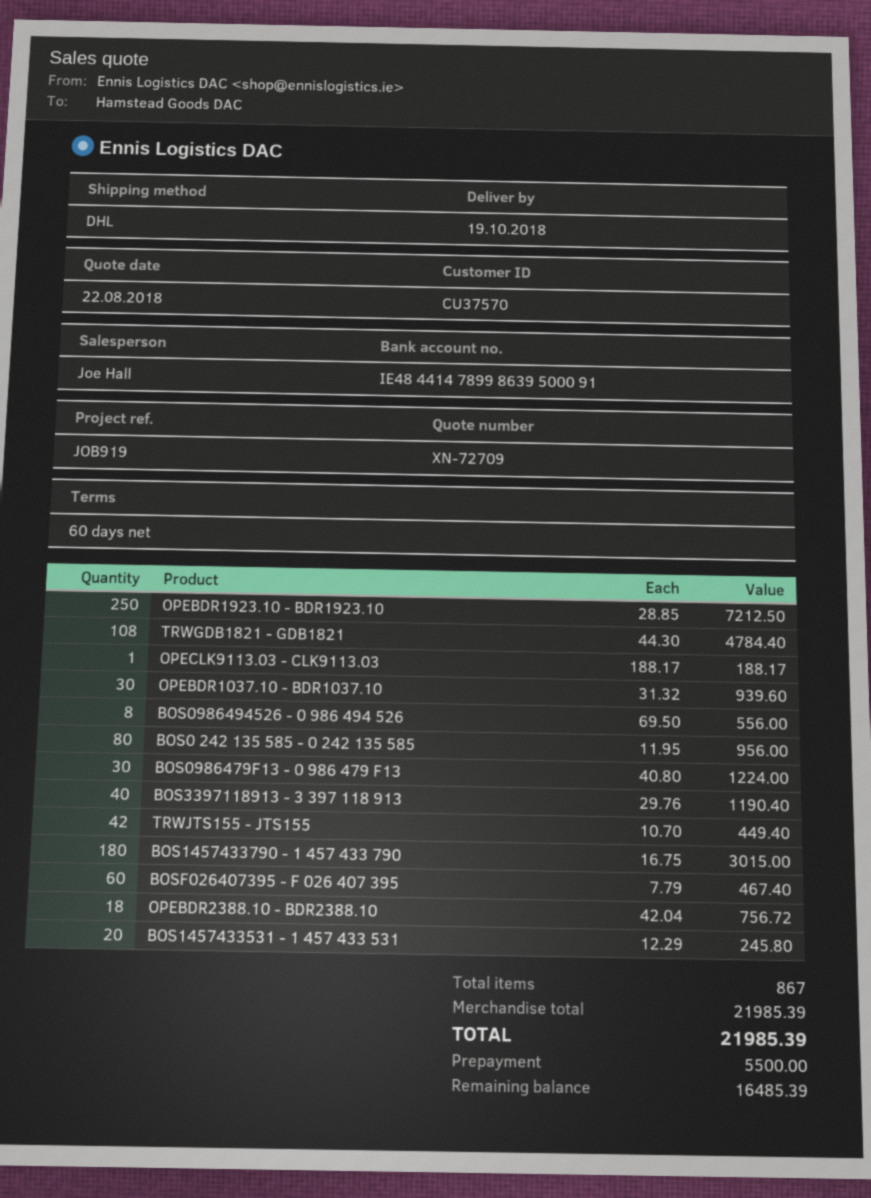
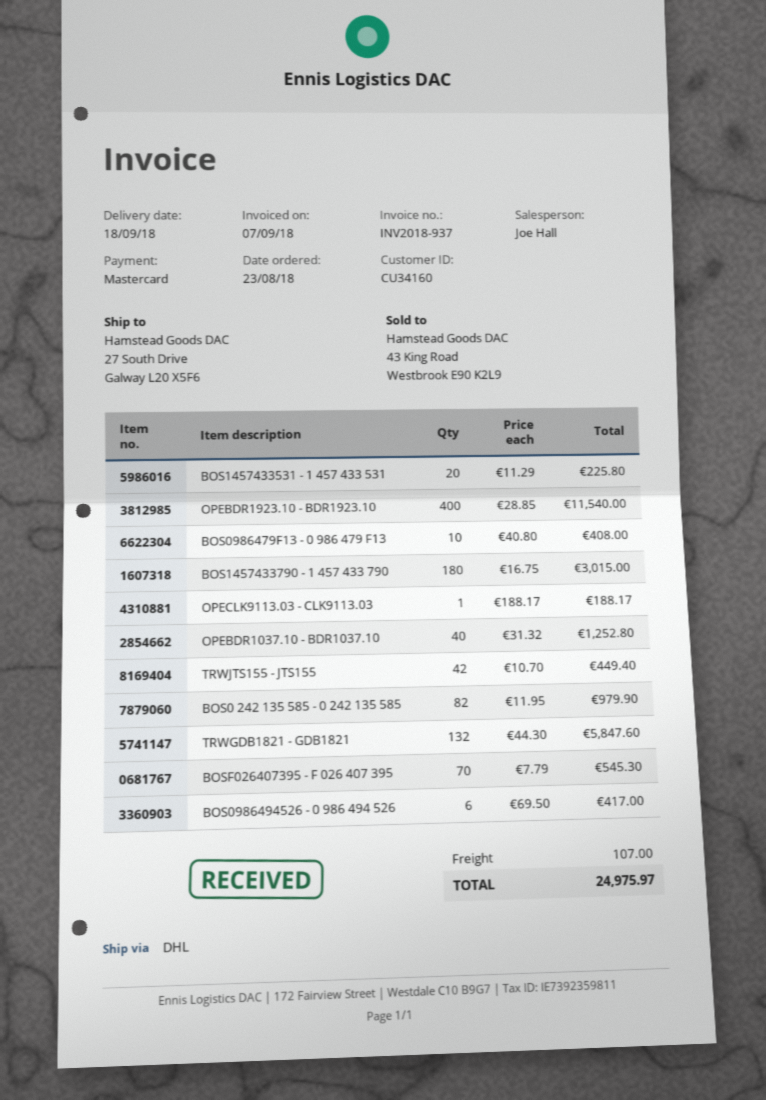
delivery date: 2018-10-19 -> 2018-09-18
customer number: CU37570 -> CU34160
OPEBDR1923.10 - BDR1923.10: 250 x 28.85 = 7212.50 -> 400 x 28.85 = 11540.00
TRWGDB1821 - GDB1821: 108 x 44.30 = 4784.40 -> 132 x 44.30 = 5847.60
OPEBDR1037.10 - BDR1037.10: 30 x 31.32 = 939.60 -> 40 x 31.32 = 1252.80
BOS0986494526 - 0 986 494 526: 8 x 69.50 = 556.00 -> 6 x 69.50 = 417.00
BOS0 242 135 585 - 0 242 135 585: 80 x 11.95 = 956.00 -> 82 x 11.95 = 979.90
BOS0986479F13 - 0 986 479 F13: 30 x 40.80 = 1224.00 -> 10 x 40.80 = 408.00
BOS3397118913 - 3 397 118 913: 40 x 29.76 = 1190.40 -> none
BOSF026407395 - F 026 407 395: 60 x 7.79 = 467.40 -> 70 x 7.79 = 545.30
OPEBDR2388.10 - BDR2388.10: 18 x 42.04 = 756.72 -> none
BOS1457433531 - 1 457 433 531: 20 x 12.29 = 245.80 -> 20 x 11.29 = 225.80
shipping: none -> 107.00
total: 21985.39 -> 24975.97

